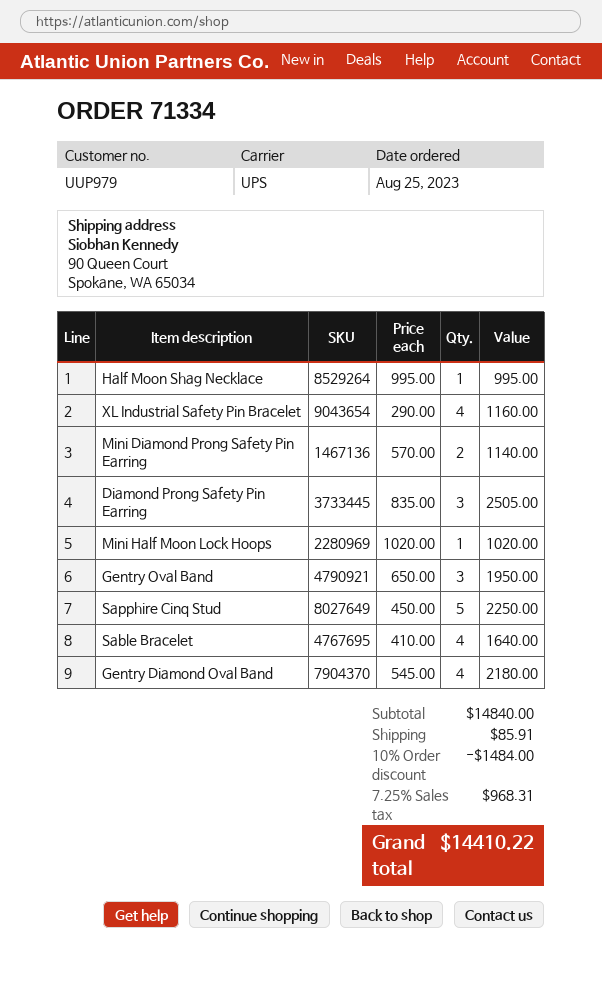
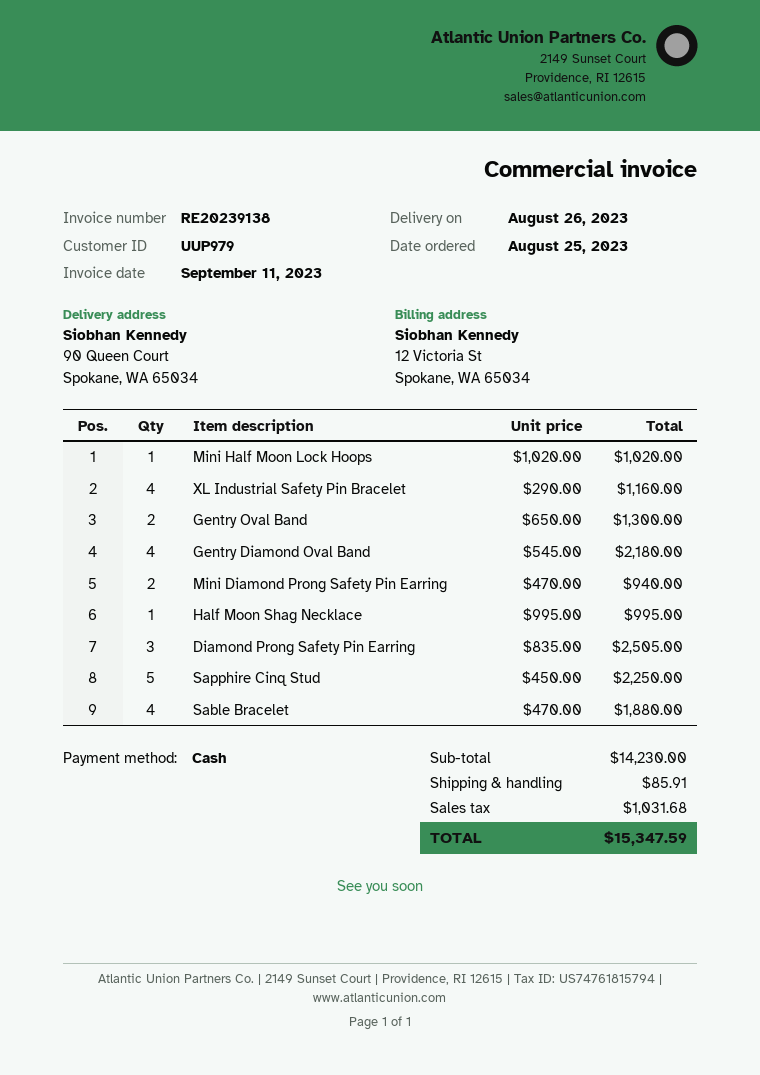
Mini Diamond Prong Safety Pin Earring: 2 x 570.00 = 1140.00 -> 2 x 470.00 = 940.00
Gentry Oval Band: 3 x 650.00 = 1950.00 -> 2 x 650.00 = 1300.00
Sable Bracelet: 4 x 410.00 = 1640.00 -> 4 x 470.00 = 1880.00
subtotal: 14840.00 -> 14230.00
discount: 10% = 1484.00 -> none
tax: 968.31 -> 1031.68
total: 14410.22 -> 15347.59

